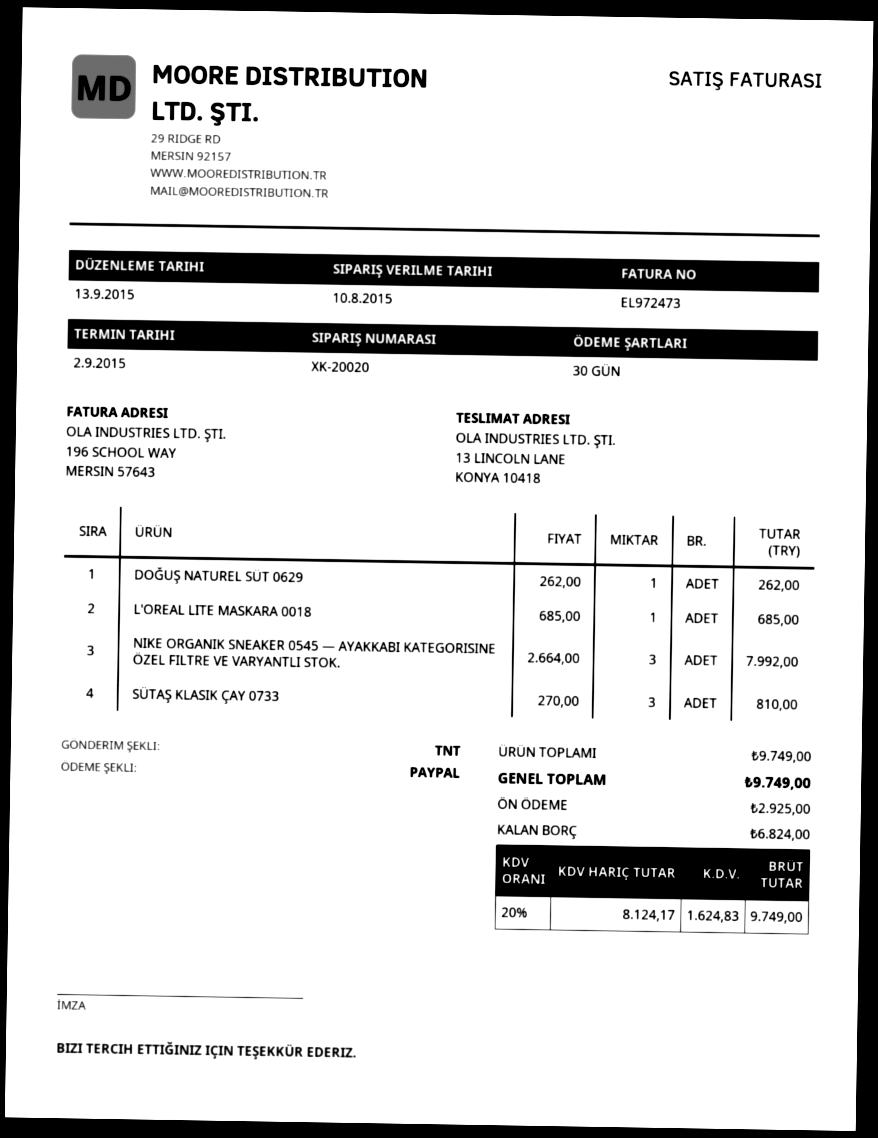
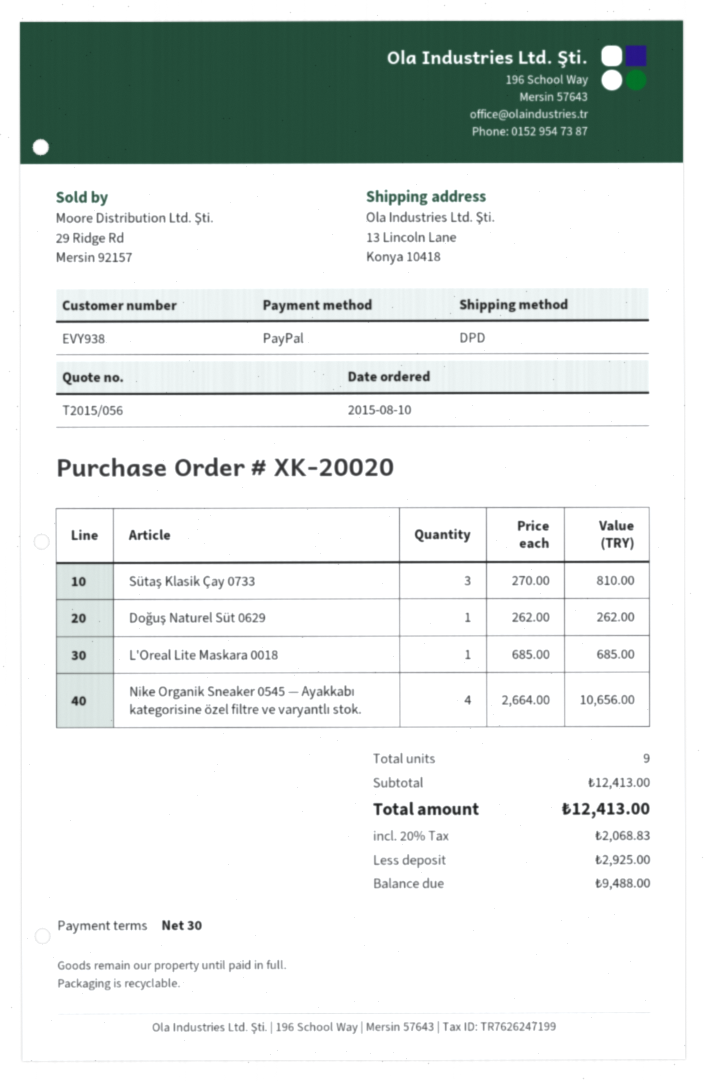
shipping method: TNT -> DPD
NIKE ORGANIK SNEAKER 0545 — AYAKKABI KATEGORISINE ÖZEL FILTRE VE VARYANTLI STOK.: 3 x 2664.00 = 7992.00 -> 4 x 2664.00 = 10656.00
subtotal: 9749.00 -> 12413.00
tax: 20% = 1624.83 -> 20% = 2068.83
total: 9749.00 -> 12413.00
balance: 6824.00 -> 9488.00

